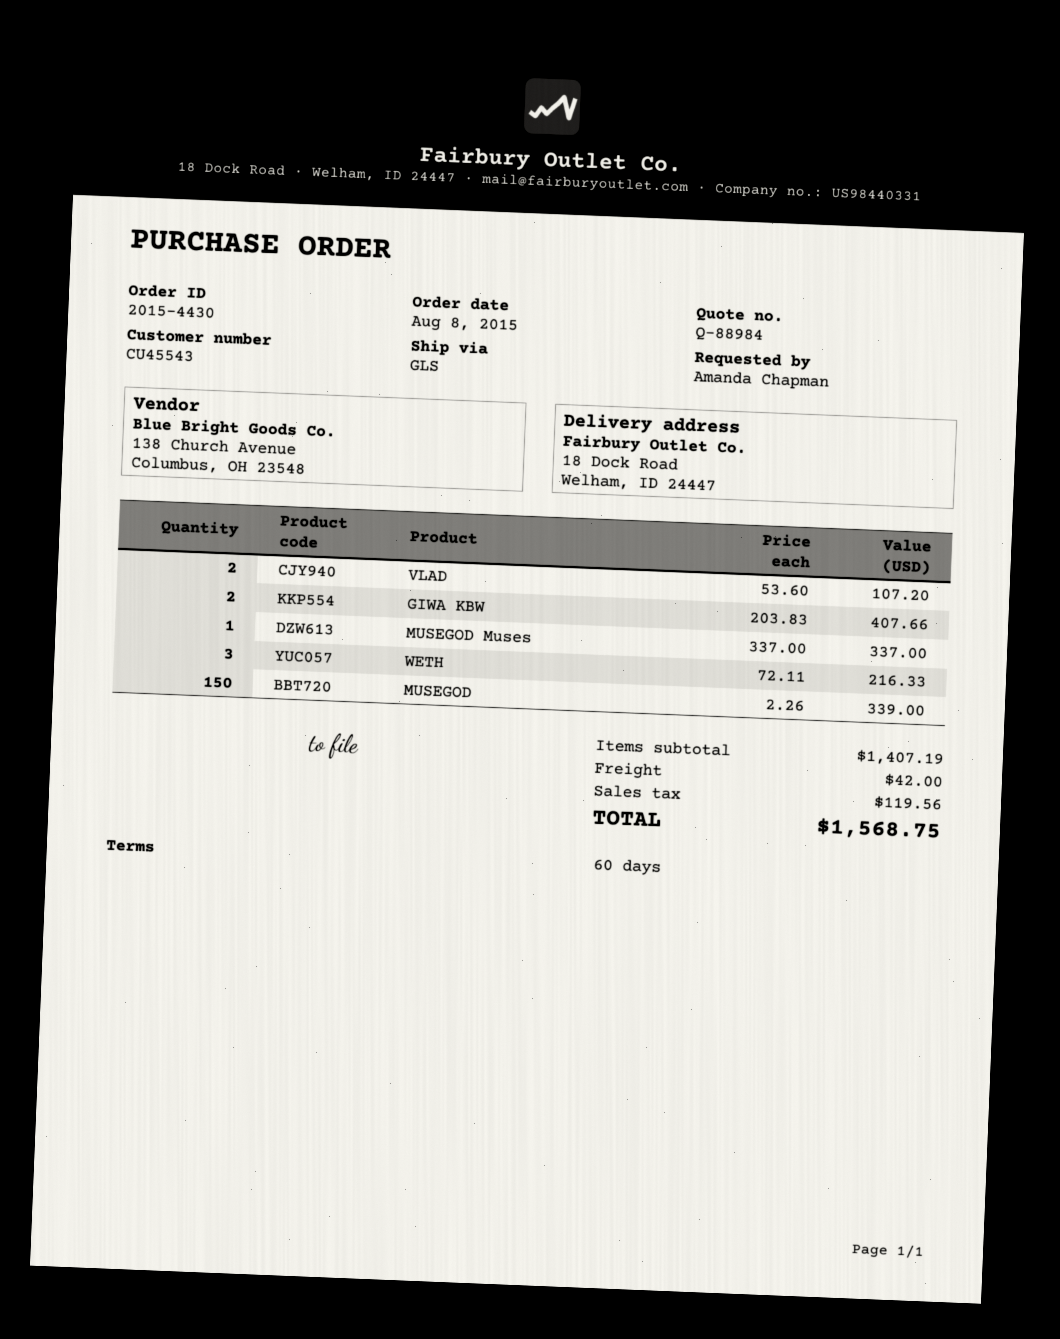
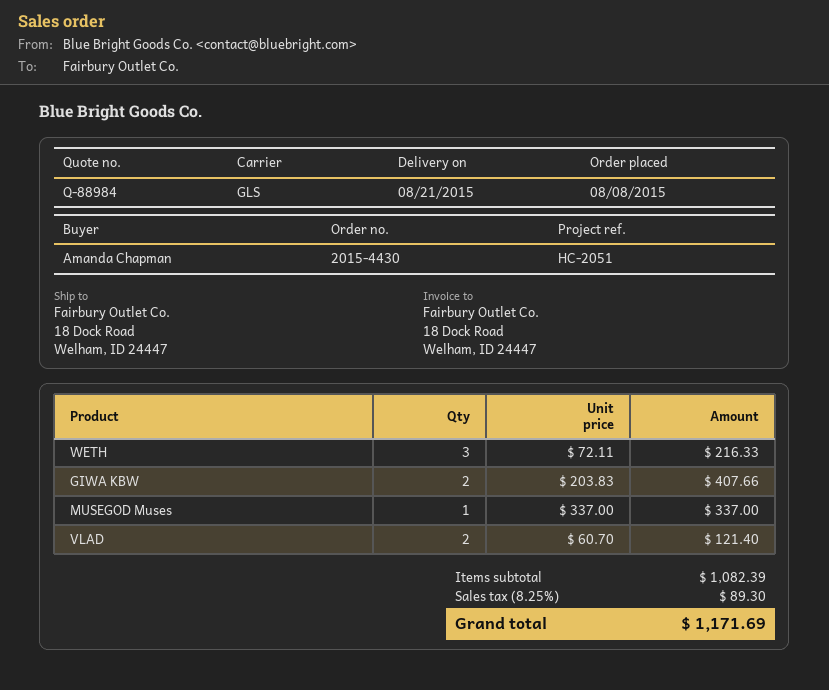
VLAD: 2 x 53.60 = 107.20 -> 2 x 60.70 = 121.40
MUSEGOD: 150 x 2.26 = 339.00 -> none
subtotal: 1407.19 -> 1082.39
shipping: 42.00 -> none
tax: 119.56 -> 89.30
total: 1568.75 -> 1171.69

